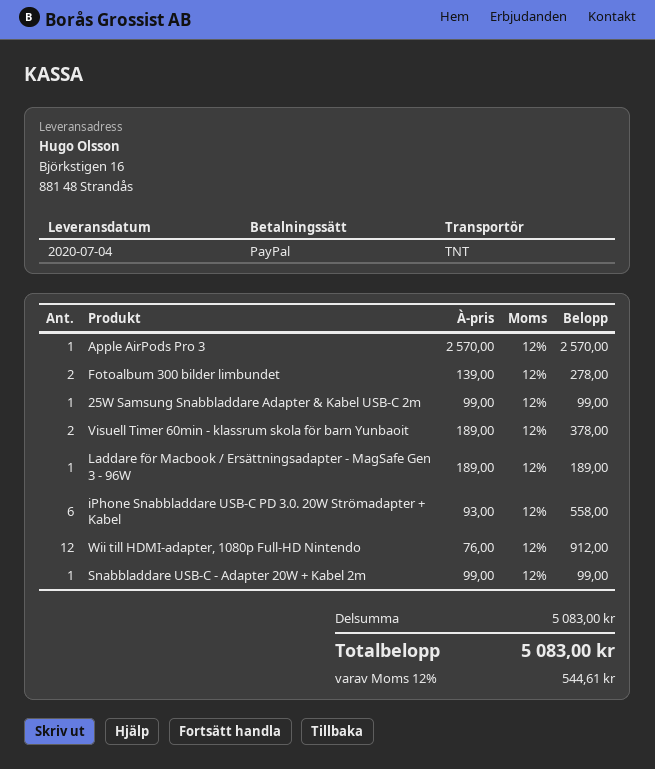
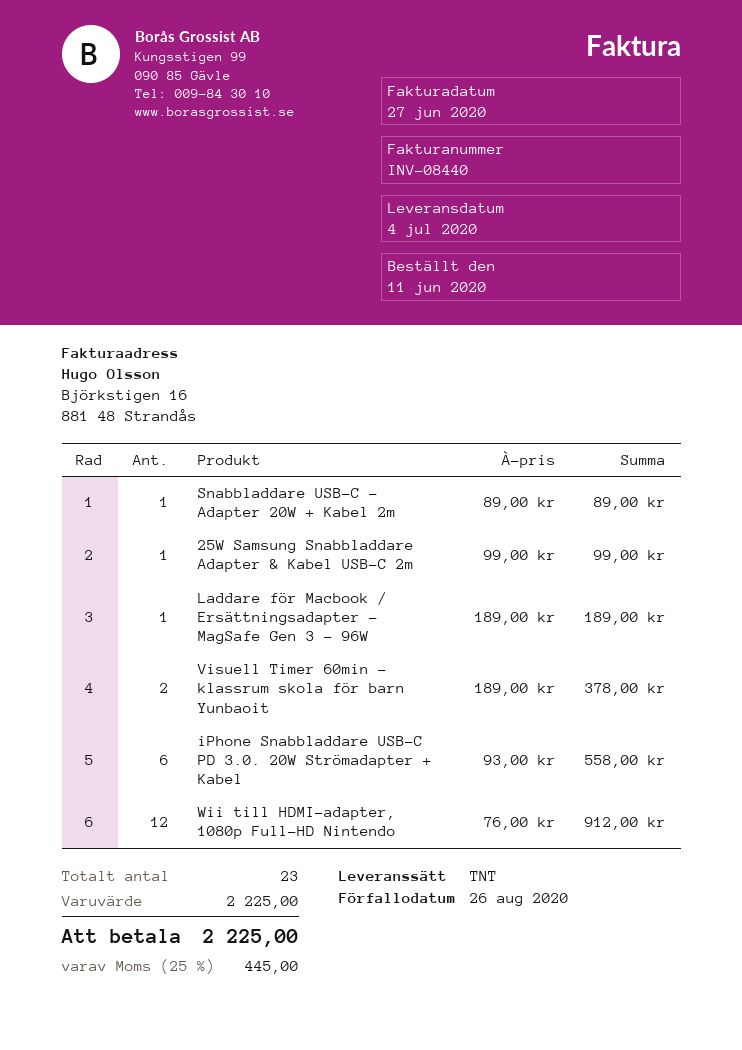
Apple AirPods Pro 3: 1 x 2570.00 = 2570.00 -> none
Fotoalbum 300 bilder limbundet: 2 x 139.00 = 278.00 -> none
Snabbladdare USB-C - Adapter 20W + Kabel 2m: 1 x 99.00 = 99.00 -> 1 x 89.00 = 89.00
subtotal: 5083.00 -> 2225.00
tax: 12% = 544.61 -> 25% = 445.00
total: 5083.00 -> 2225.00

